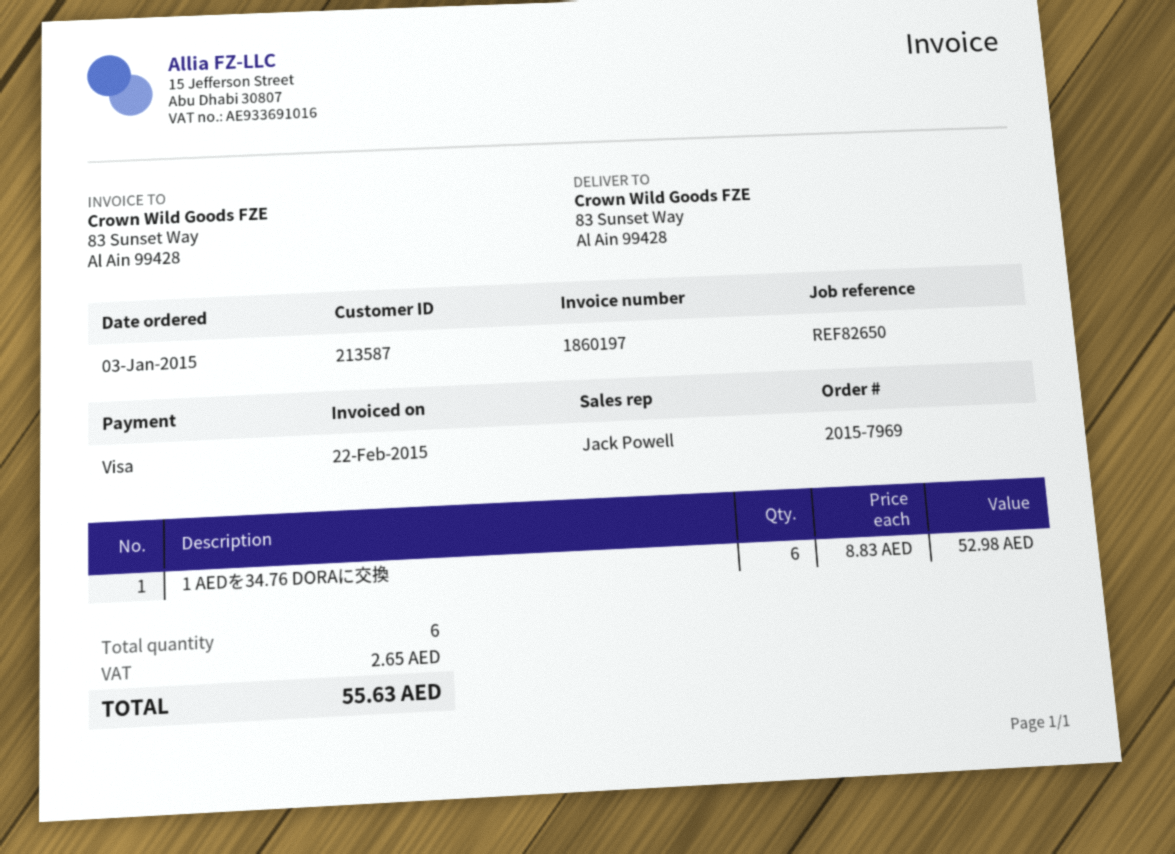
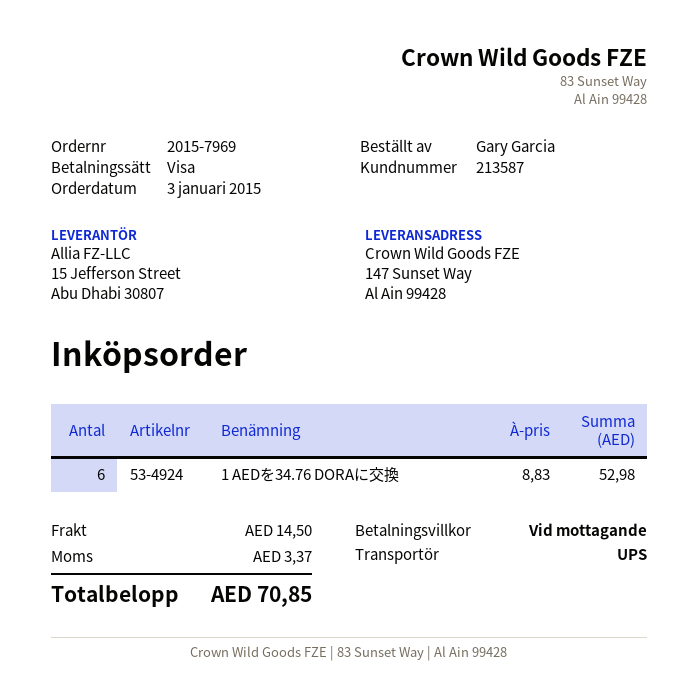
ship to: 83 Sunset Way, Al Ain 99428 -> 147 Sunset Way, Al Ain 99428
shipping: none -> 14.50
tax: 2.65 -> 3.37
total: 55.63 -> 70.85

